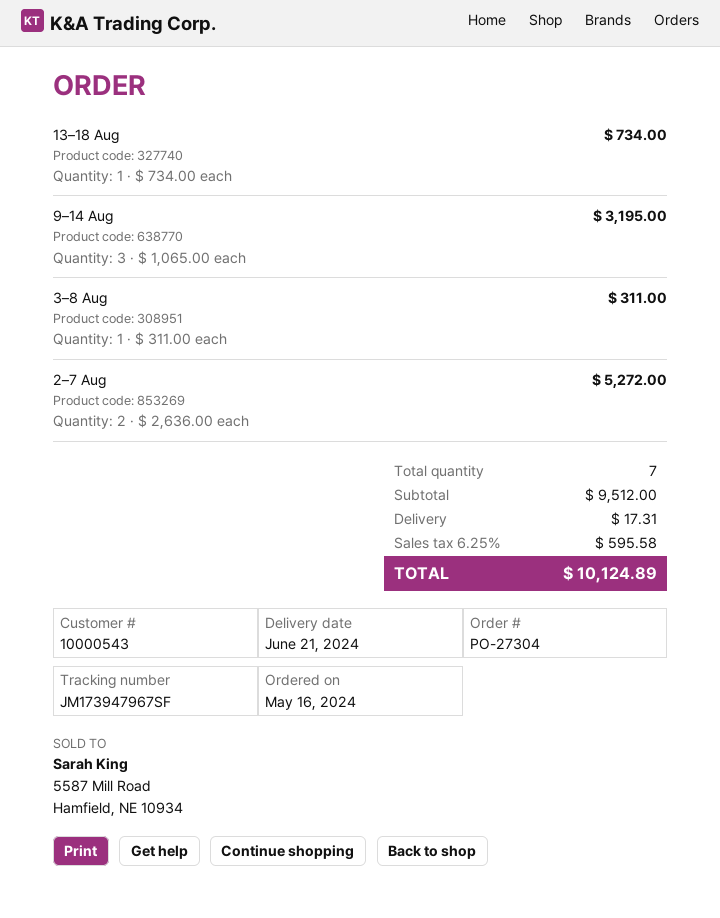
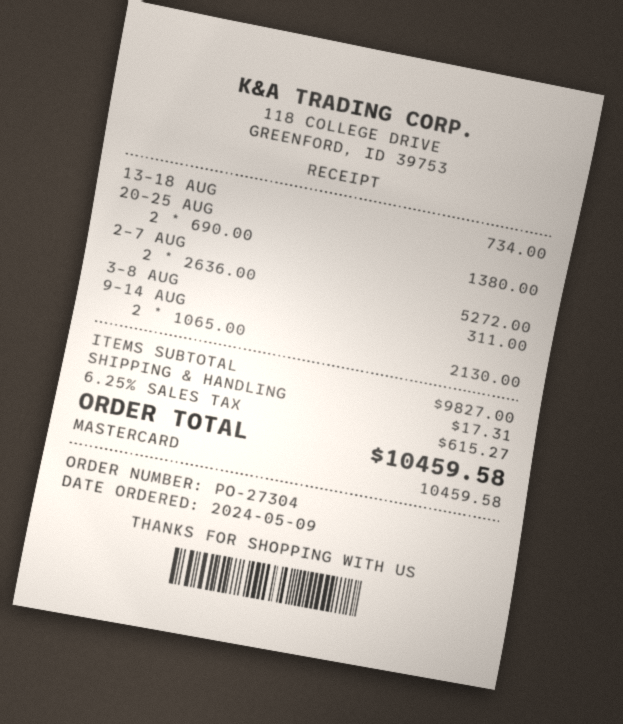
order date: 2024-05-16 -> 2024-05-09
9–14 Aug: 3 x 1065.00 = 3195.00 -> 2 x 1065.00 = 2130.00
20–25 AUG: none -> 2 x 690.00 = 1380.00
subtotal: 9512.00 -> 9827.00
tax: 6.25% = 595.58 -> 6.25% = 615.27
total: 10124.89 -> 10459.58

